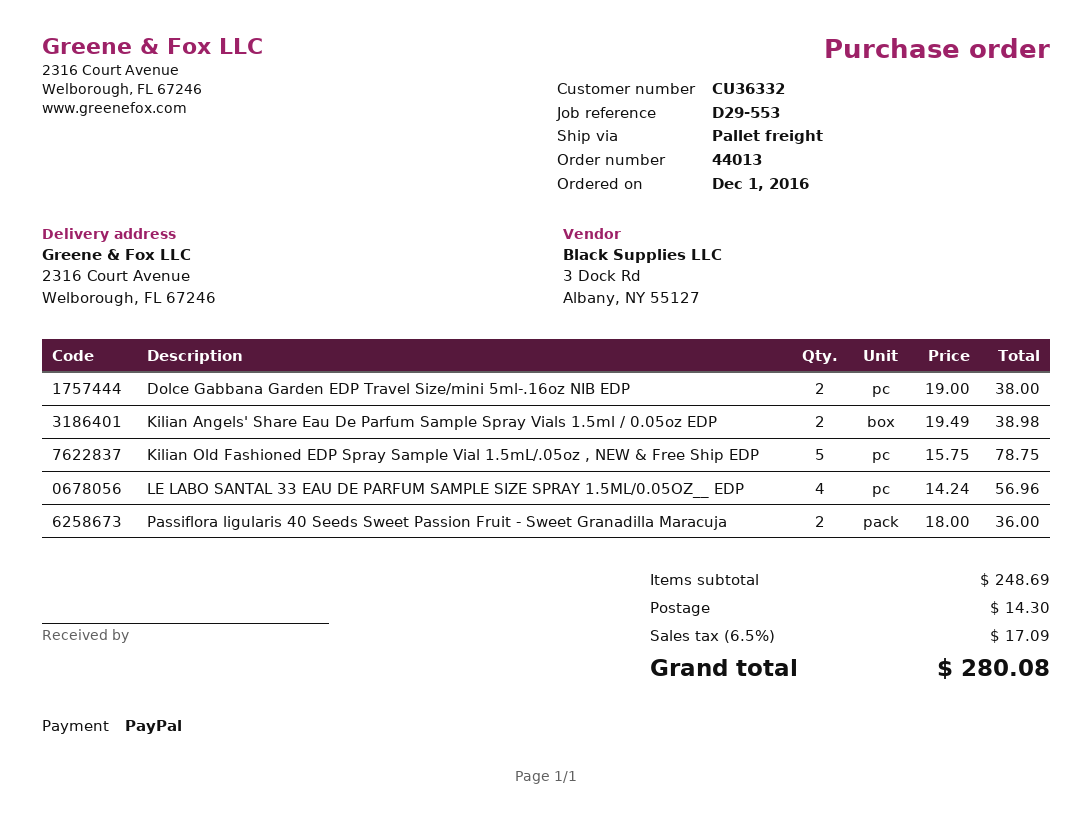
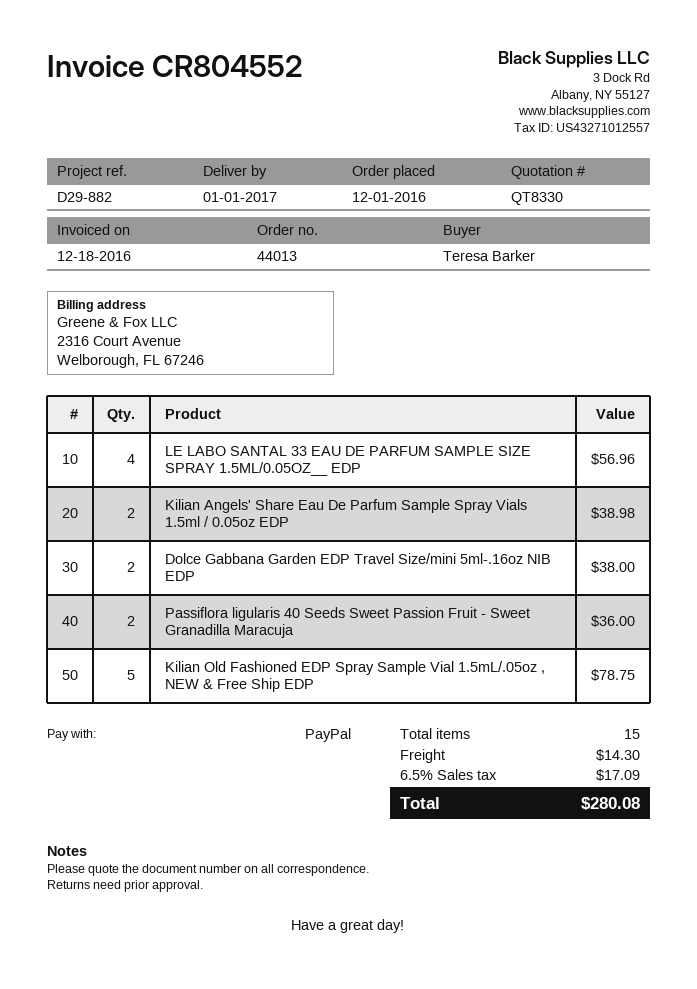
reference: D29-553 -> D29-882

